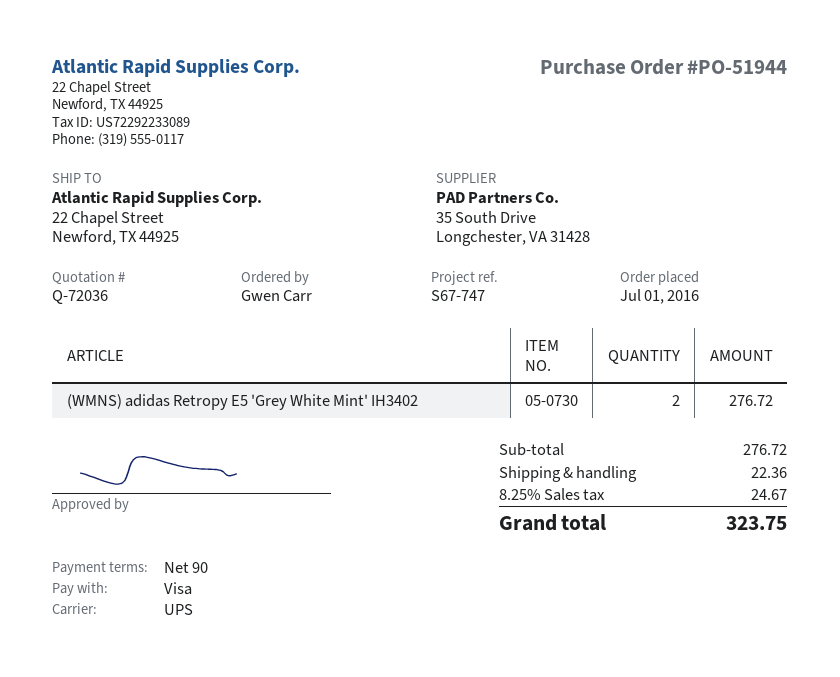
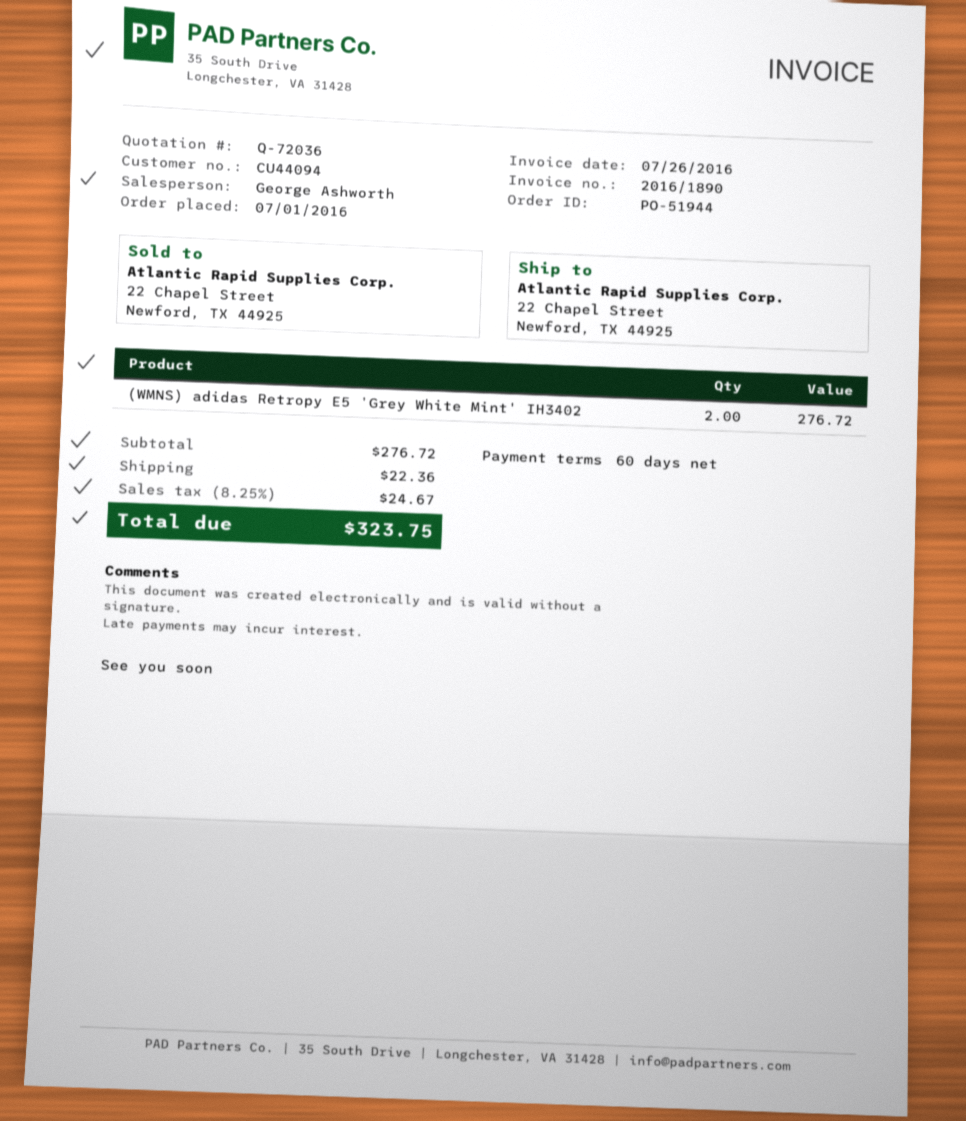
payment terms: 90 days -> 60 days

